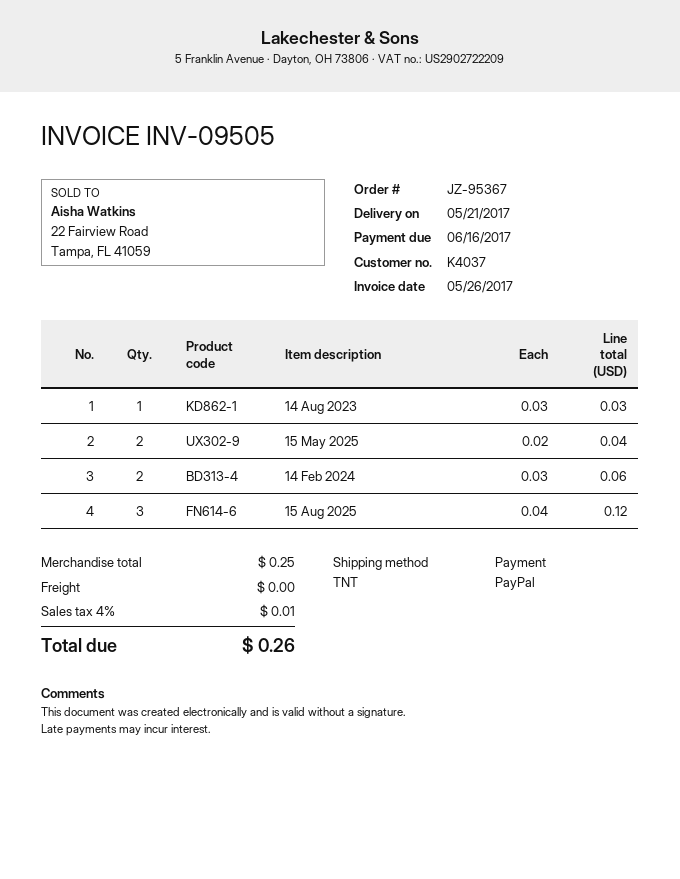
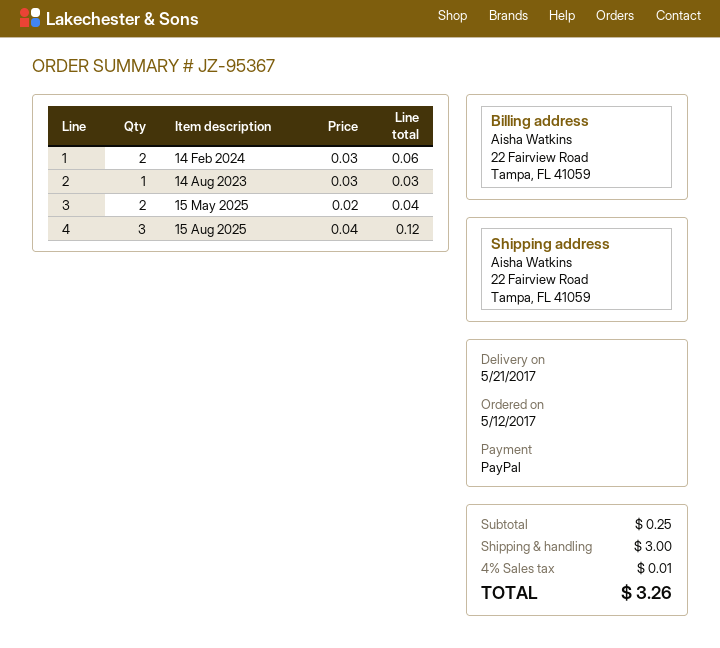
shipping: 0.00 -> 3.00
total: 0.26 -> 3.26

